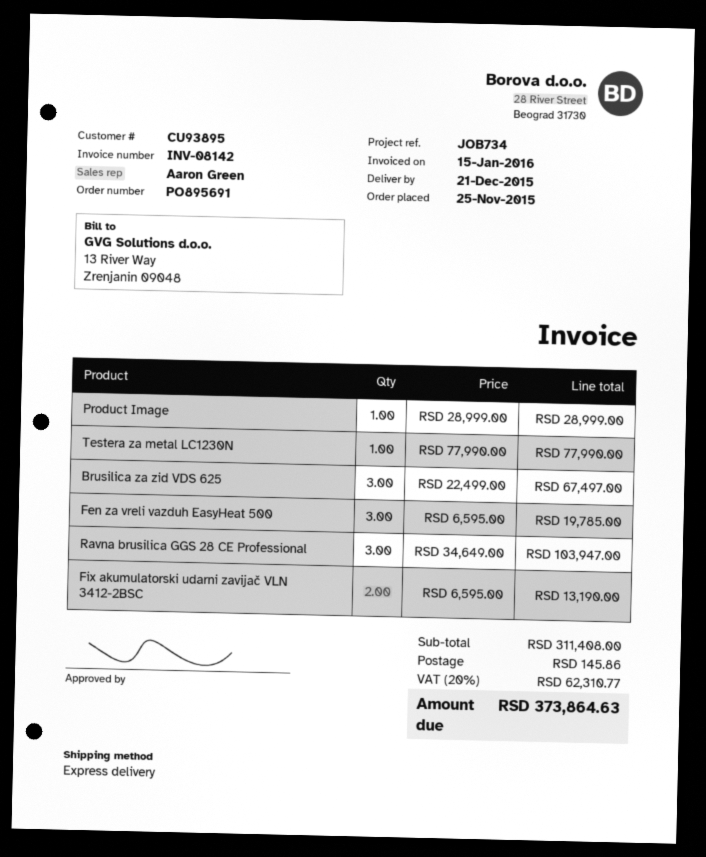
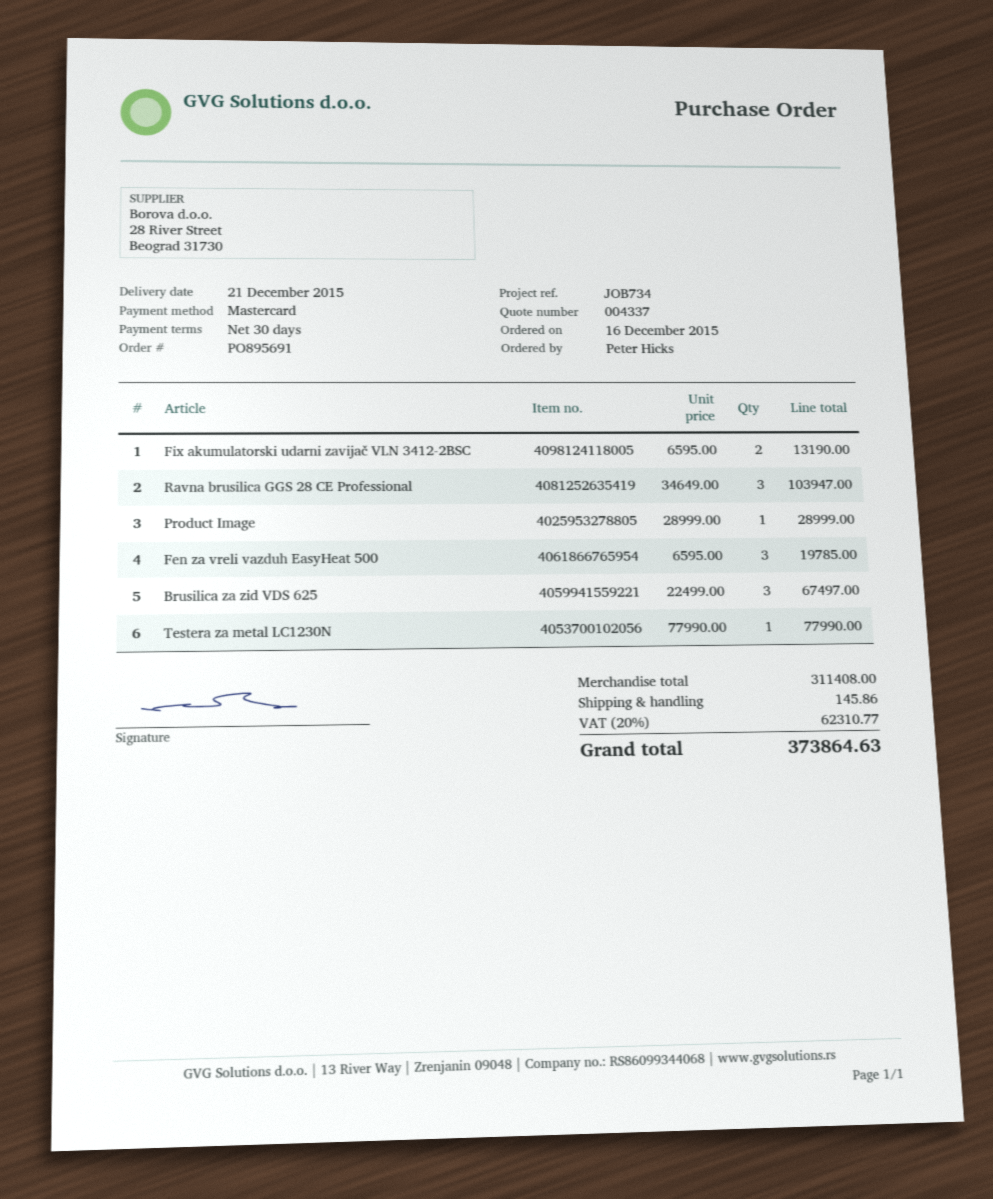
order date: 2015-11-25 -> 2015-12-16

